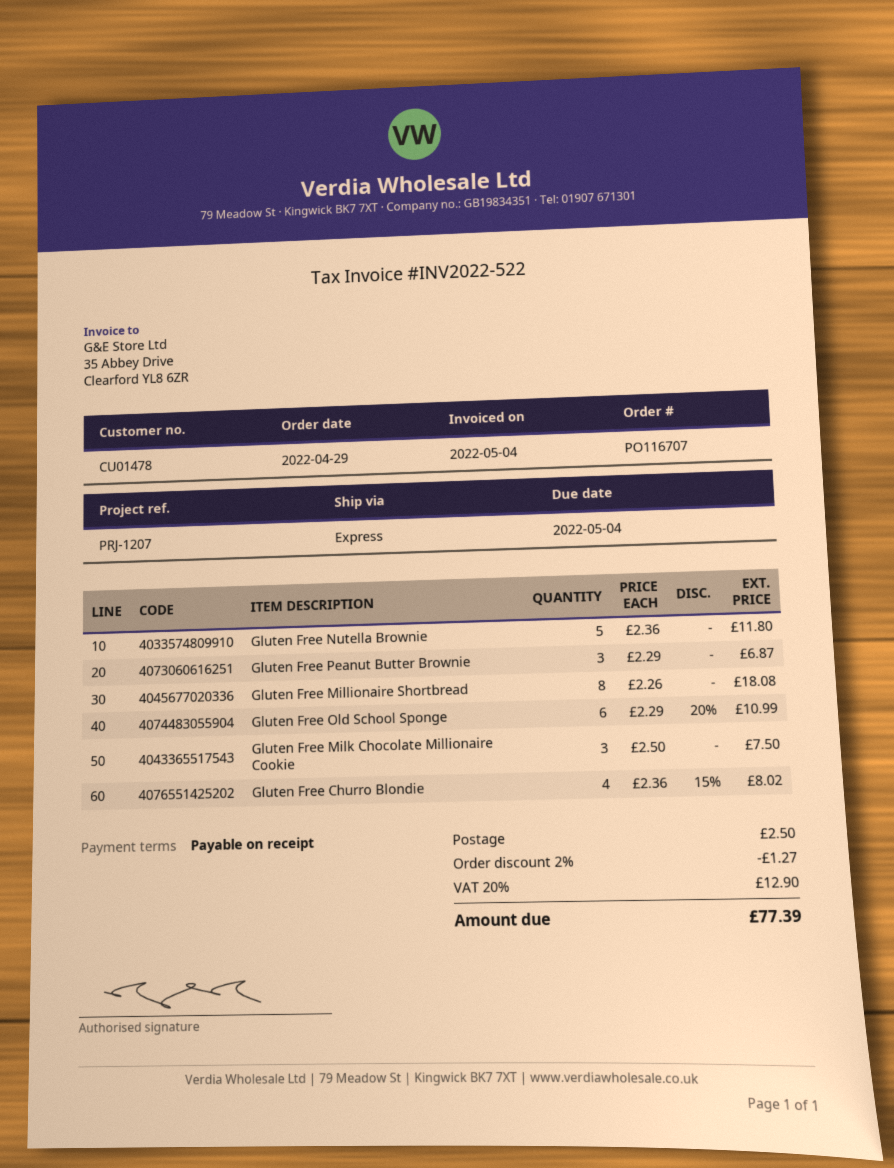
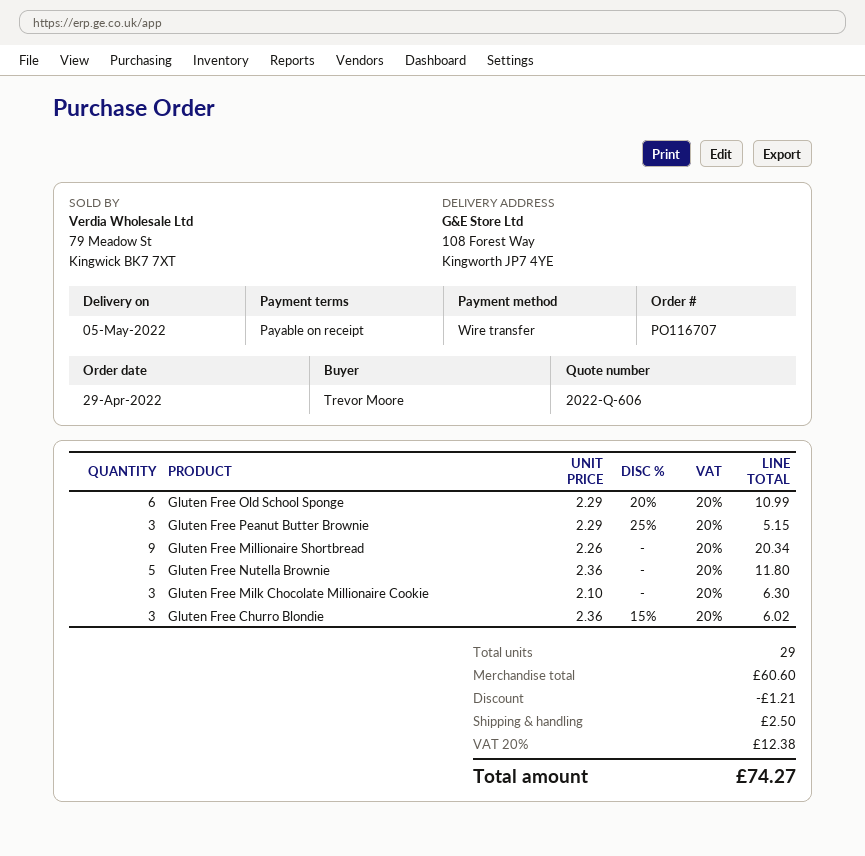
Gluten Free Peanut Butter Brownie: 3 x 2.29 = 6.87 -> 3 x 2.29 - 25% = 5.15
Gluten Free Millionaire Shortbread: 8 x 2.26 = 18.08 -> 9 x 2.26 = 20.34
Gluten Free Milk Chocolate Millionaire Cookie: 3 x 2.50 = 7.50 -> 3 x 2.10 = 6.30
Gluten Free Churro Blondie: 4 x 2.36 - 15% = 8.02 -> 3 x 2.36 - 15% = 6.02
discount: 1.27 -> 1.21
tax: 20% = 12.90 -> 20% = 12.38
total: 77.39 -> 74.27

